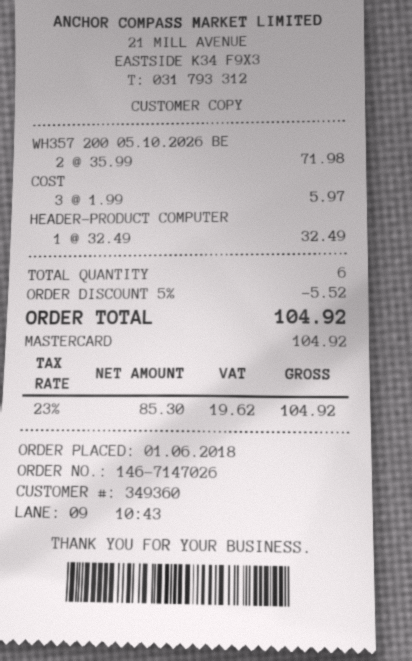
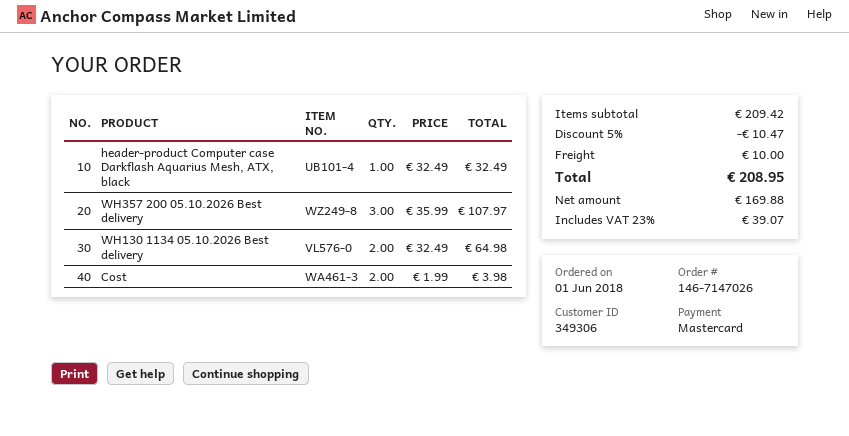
customer number: 349360 -> 349306
WH357 200 05.10.2026 BE: 2 x 35.99 = 71.98 -> 3 x 35.99 = 107.97
COST: 3 x 1.99 = 5.97 -> 2 x 1.99 = 3.98
WH130 1134 05.10.2026 Best delivery: none -> 2 x 32.49 = 64.98
discount: 5% = 5.52 -> 5% = 10.47
shipping: none -> 10.00
net: 85.30 -> 169.88
tax: 23% = 19.62 -> 23% = 39.07
total: 104.92 -> 208.95

